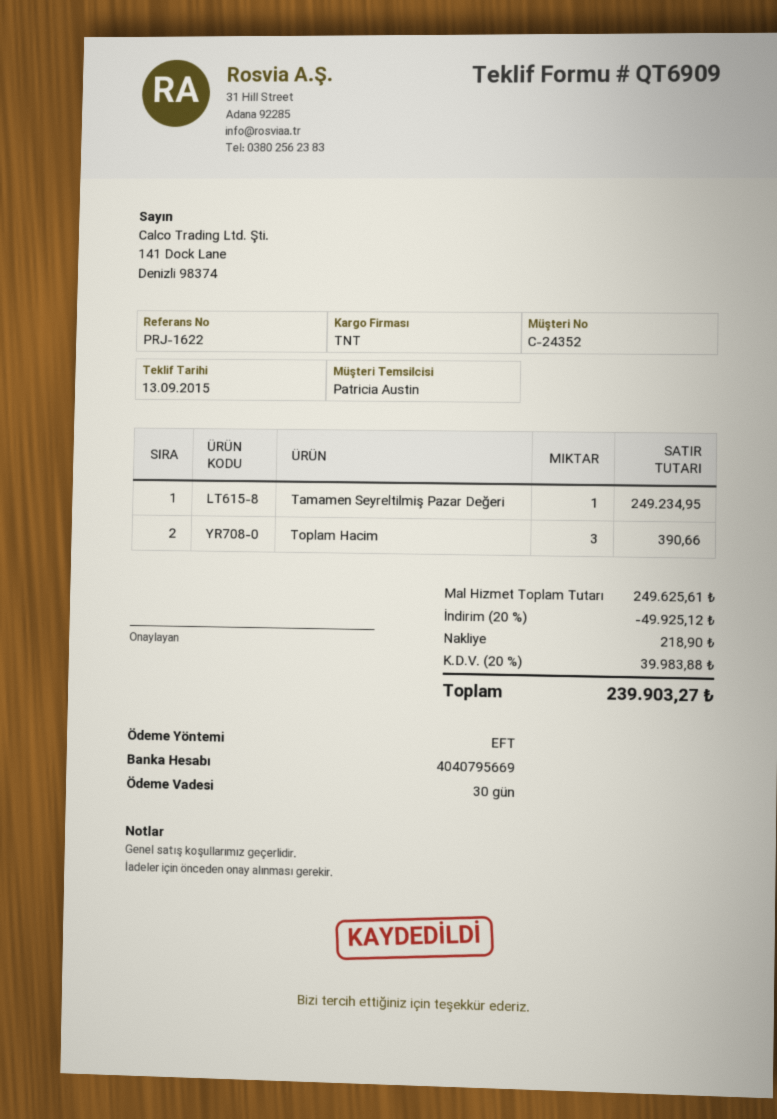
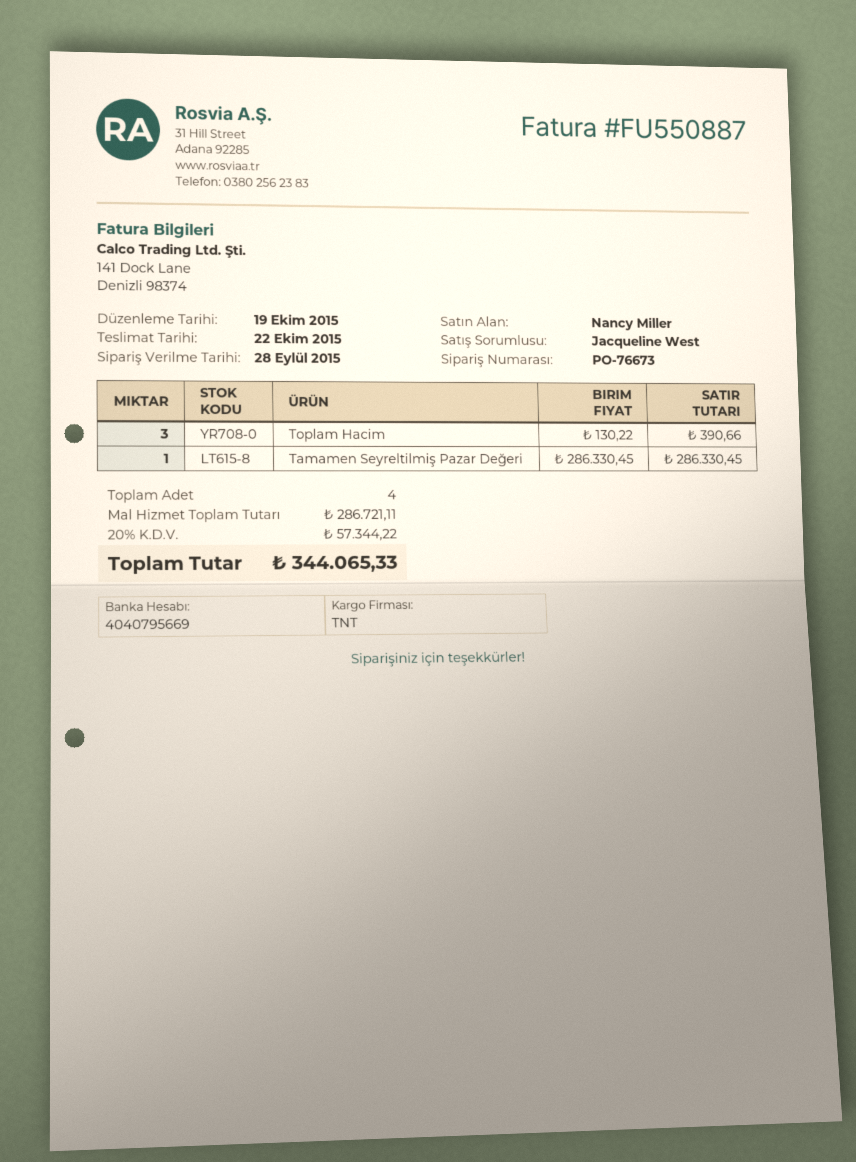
sales rep: Patricia Austin -> Jacqueline West
Tamamen Seyreltilmiş Pazar Değeri: 1 for 249234.95 -> 1 for 286330.45
subtotal: 249625.61 -> 286721.11
discount: 20% = 49925.12 -> none
shipping: 218.90 -> none
tax: 20% = 39983.88 -> 20% = 57344.22
total: 239903.27 -> 344065.33

